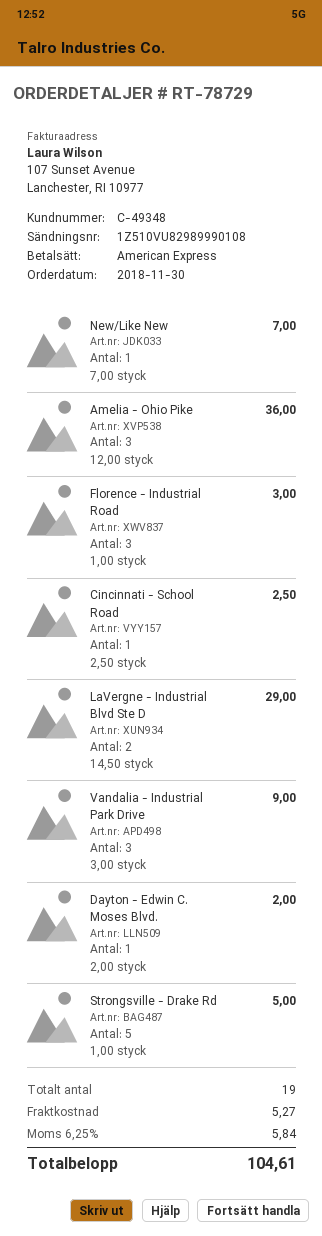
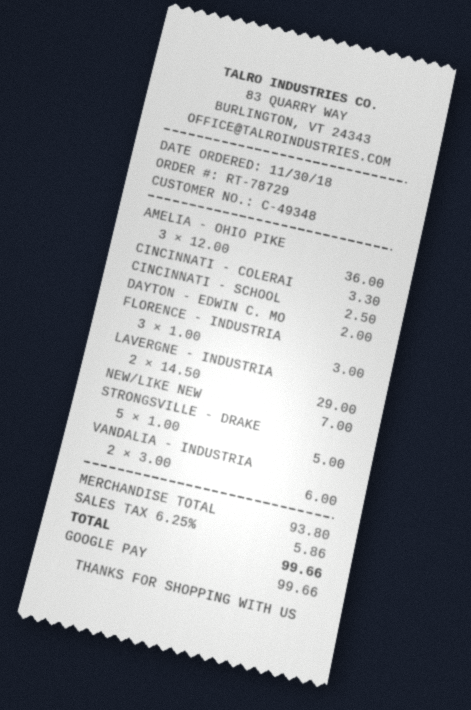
payment method: American Express -> Google Pay
Vandalia - Industrial Park Drive: 3 x 3.00 = 9.00 -> 2 x 3.00 = 6.00
CINCINNATI - COLERAI: none -> 1 x 3.30 = 3.30
shipping: 5.27 -> none
tax: 6.25% = 5.84 -> 6.25% = 5.86
total: 104.61 -> 99.66

